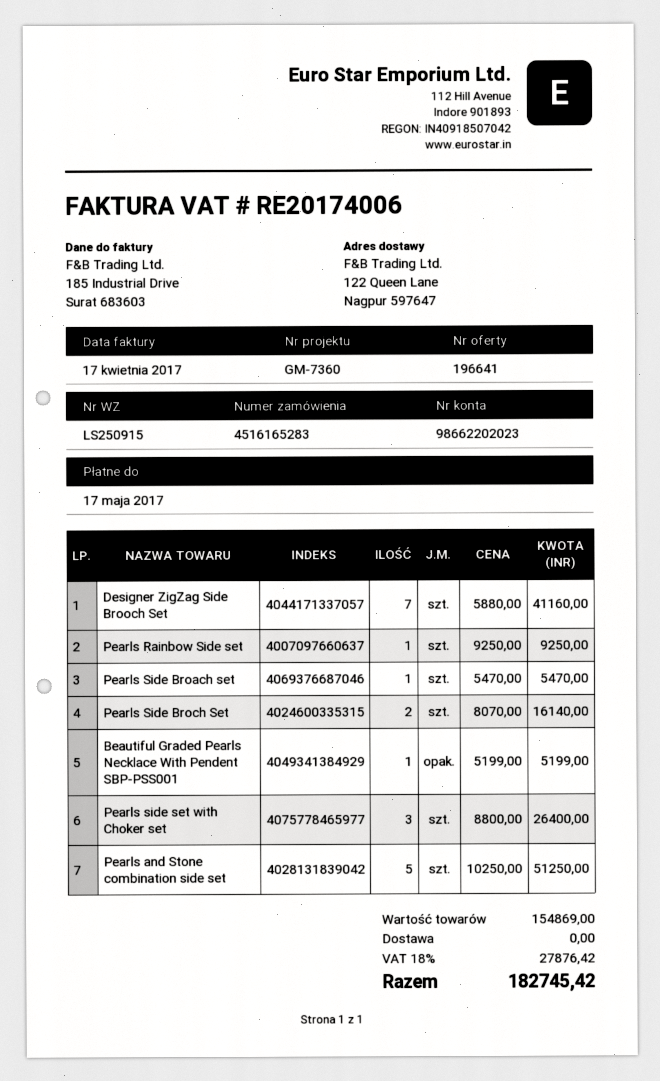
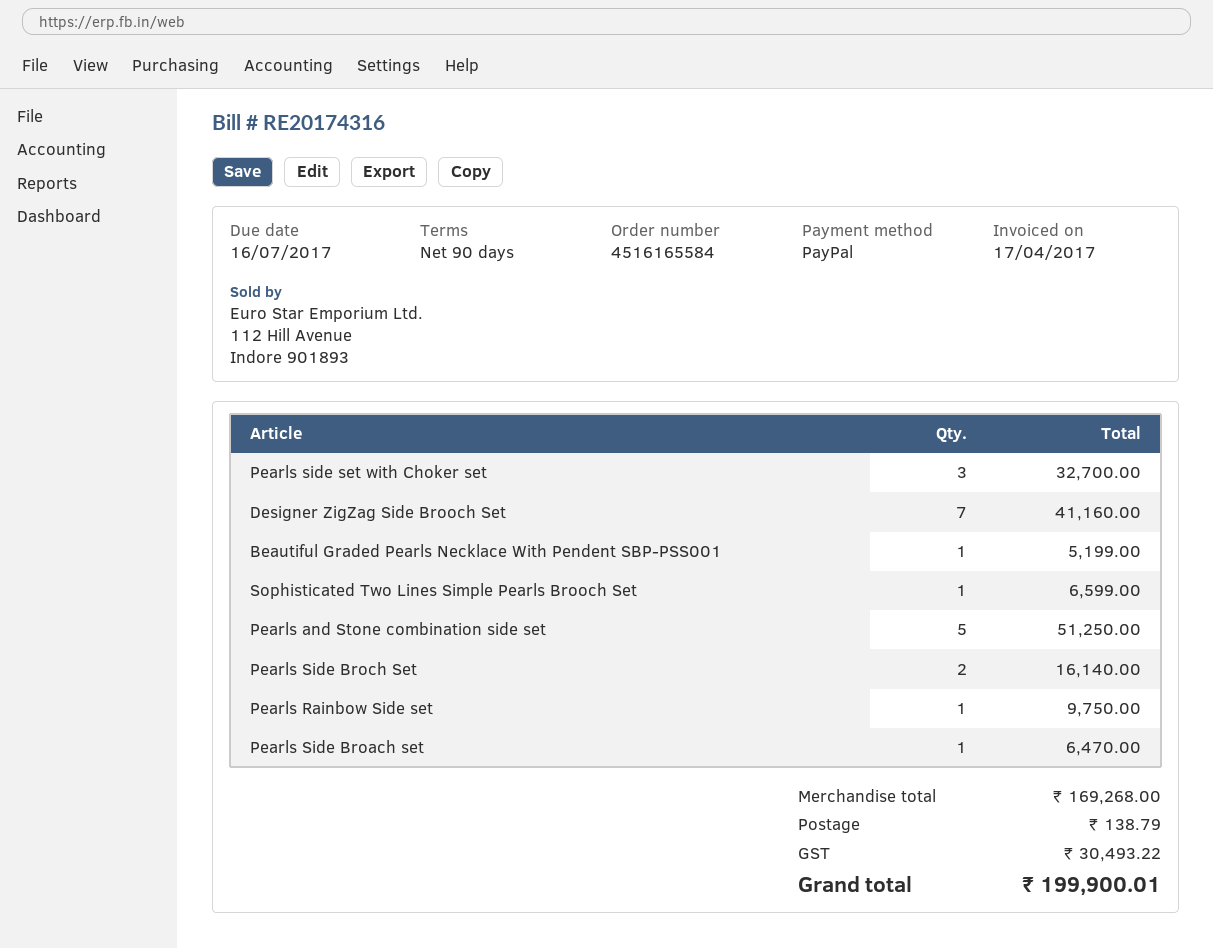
order number: 4516165283 -> 4516165584
invoice number: RE20174006 -> RE20174316
due date: 2017-05-17 -> 2017-07-16
Pearls Rainbow Side set: 1 for 9250.00 -> 1 for 9750.00
Pearls Side Broach set: 1 for 5470.00 -> 1 for 6470.00
Pearls side set with Choker set: 3 for 26400.00 -> 3 for 32700.00
Sophisticated Two Lines Simple Pearls Brooch Set: none -> 1 for 6599.00
subtotal: 154869.00 -> 169268.00
shipping: 0.00 -> 138.79
tax: 27876.42 -> 30493.22
total: 182745.42 -> 199900.01

